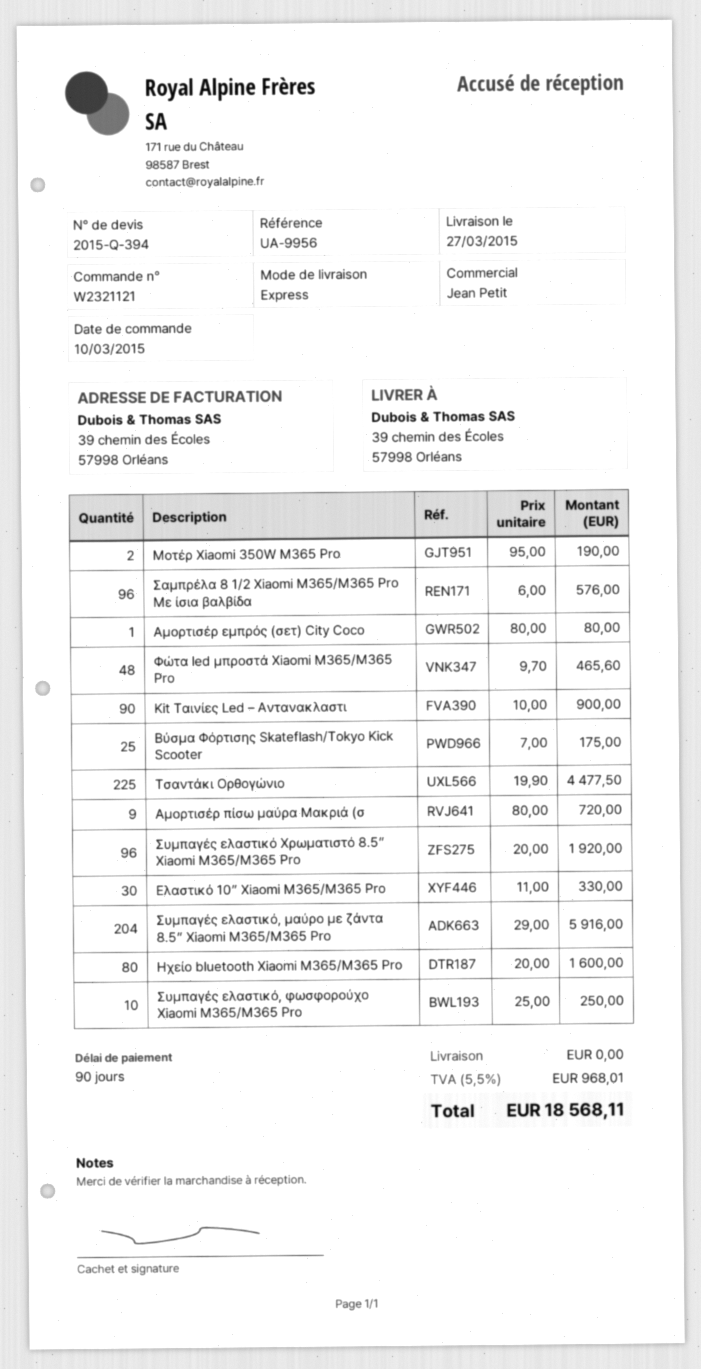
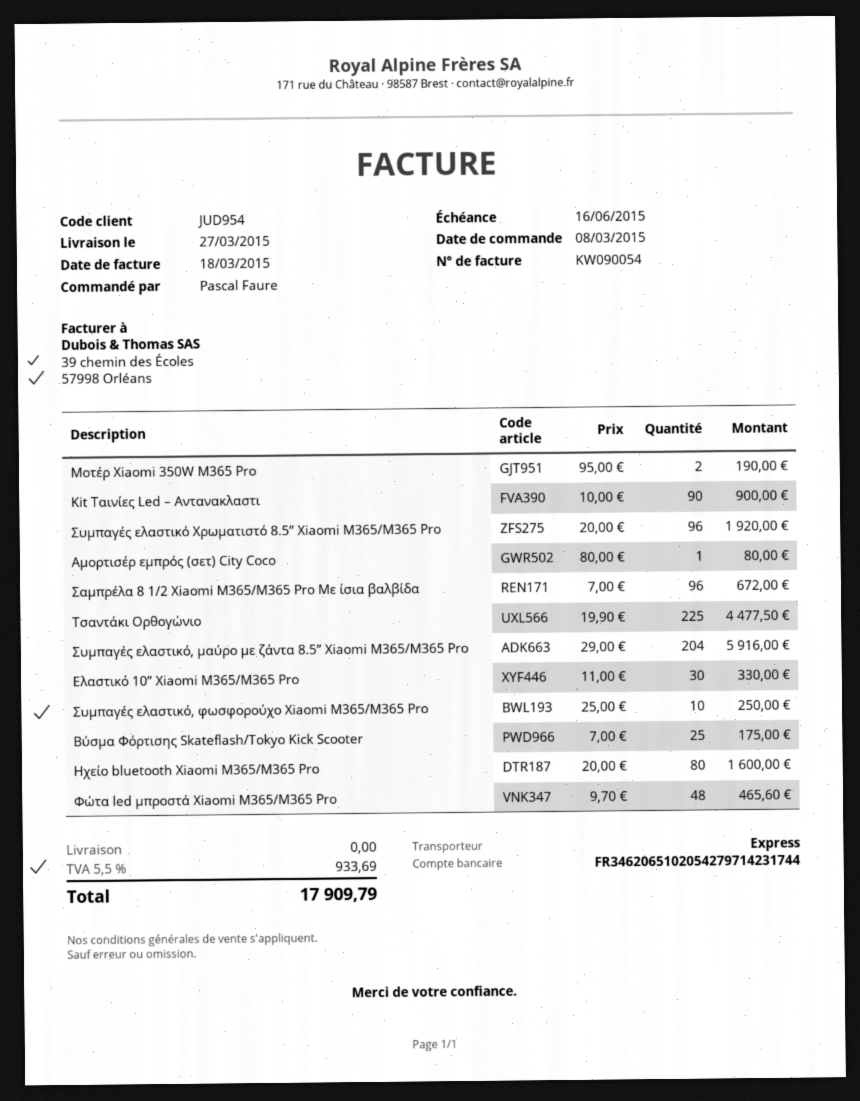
order date: 2015-03-10 -> 2015-03-08
Σαμπρέλα 8 1/2 Xiaomi Μ365/Μ365 Pro Με ίσια βαλβίδα: 96 x 6.00 = 576.00 -> 96 x 7.00 = 672.00
Αμορτισέρ πίσω μαύρα Μακριά (σ: 9 x 80.00 = 720.00 -> none
tax: 5.5% = 968.01 -> 5.5% = 933.69
total: 18568.11 -> 17909.79

